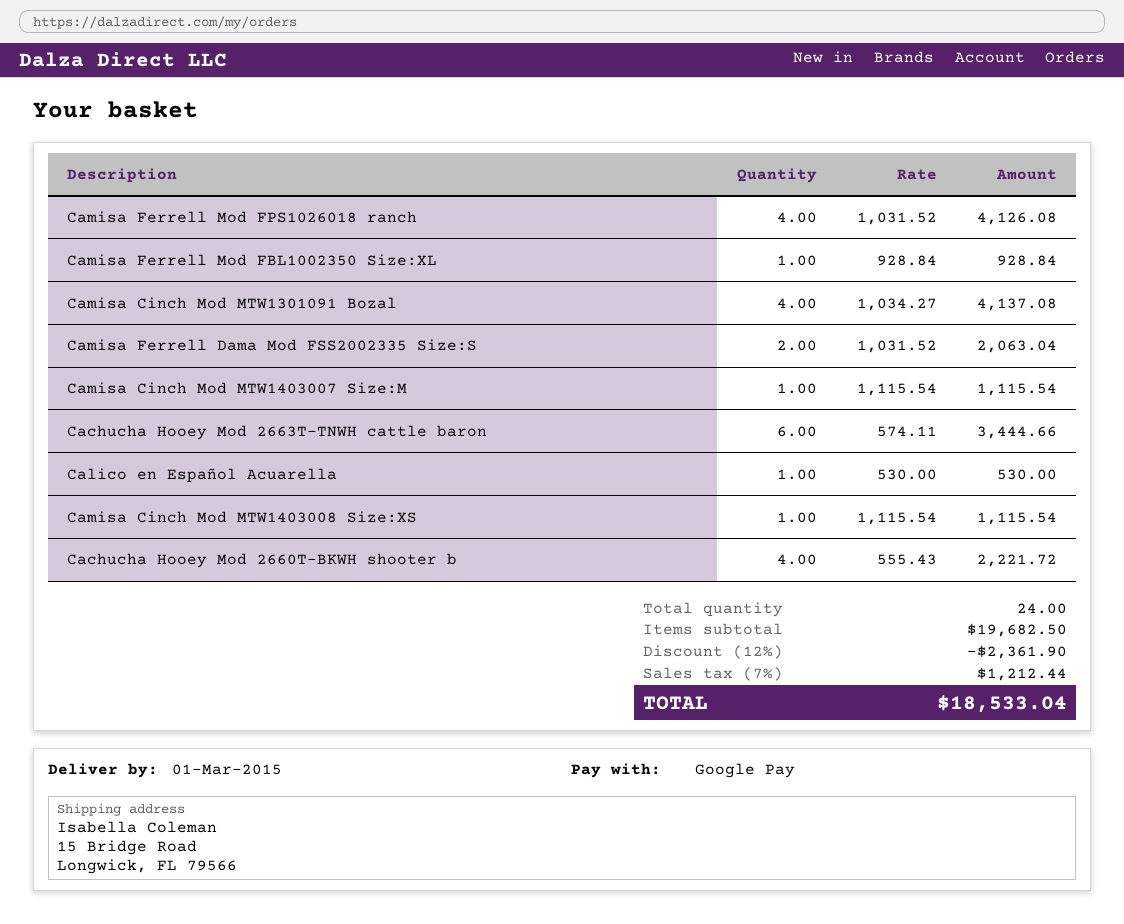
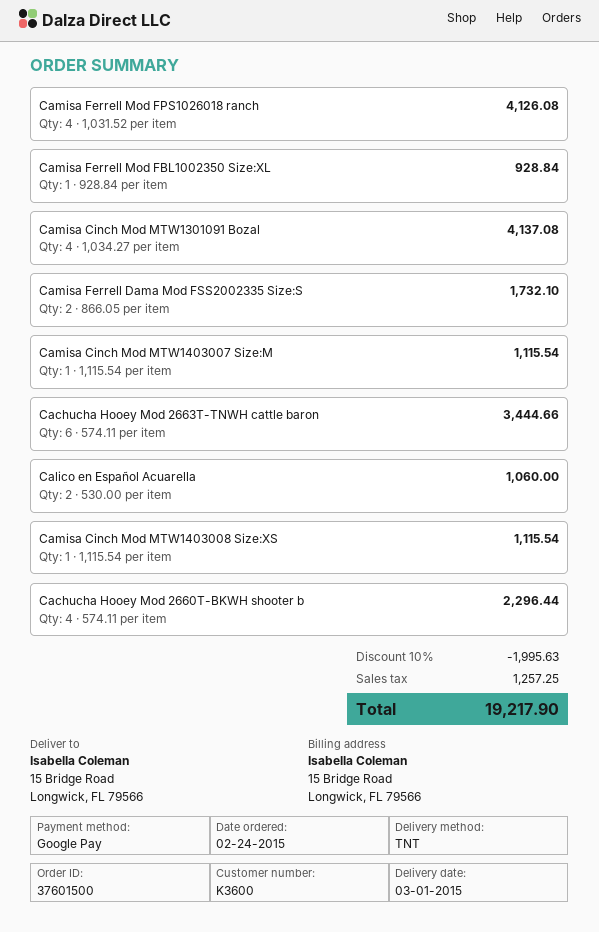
Camisa Ferrell Dama Mod FSS2002335 Size:S: 2 x 1031.52 = 2063.04 -> 2 x 866.05 = 1732.10
Calico en Español Acuarella: 1 x 530.00 = 530.00 -> 2 x 530.00 = 1060.00
Cachucha Hooey Mod 2660T-BKWH shooter b: 4 x 555.43 = 2221.72 -> 4 x 574.11 = 2296.44
discount: 12% = 2361.90 -> 10% = 1995.63
tax: 1212.44 -> 1257.25
total: 18533.04 -> 19217.90

